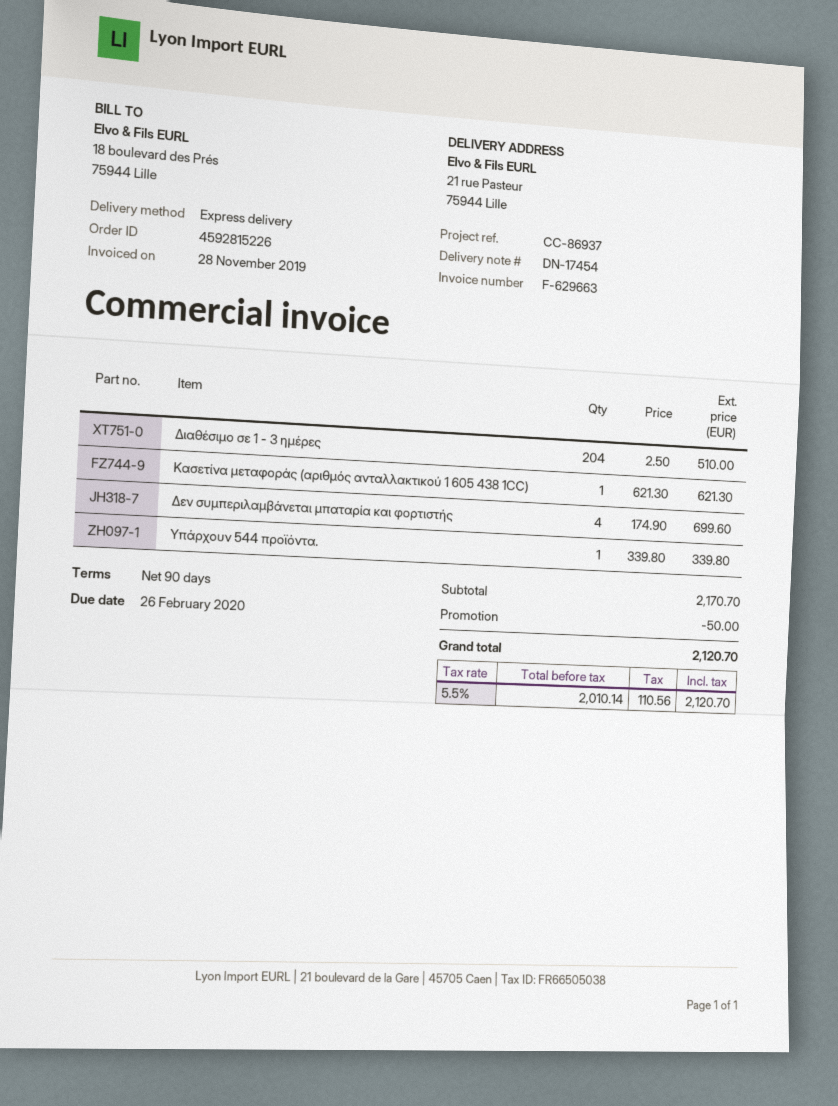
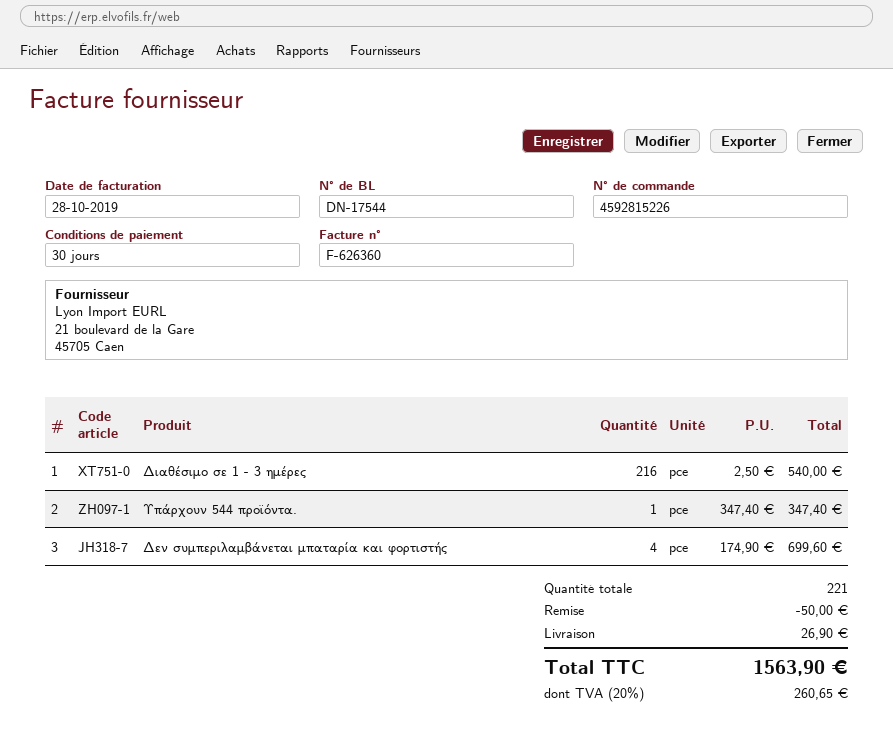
delivery note number: DN-17454 -> DN-17544
invoice number: F-629663 -> F-626360
invoice date: 2019-11-28 -> 2019-10-28
payment terms: 90 days -> 30 days
Διαθέσιμο σε 1 - 3 ημέρες: 204 x 2.50 = 510.00 -> 216 x 2.50 = 540.00
Κασετίνα μεταφοράς (αριθμός ανταλλακτικού 1 605 438 1CC): 1 x 621.30 = 621.30 -> none
Υπάρχουν 544 προϊόντα.: 1 x 339.80 = 339.80 -> 1 x 347.40 = 347.40
shipping: none -> 26.90
tax: 5.5% = 110.56 -> 20% = 260.65
total: 2120.70 -> 1563.90

